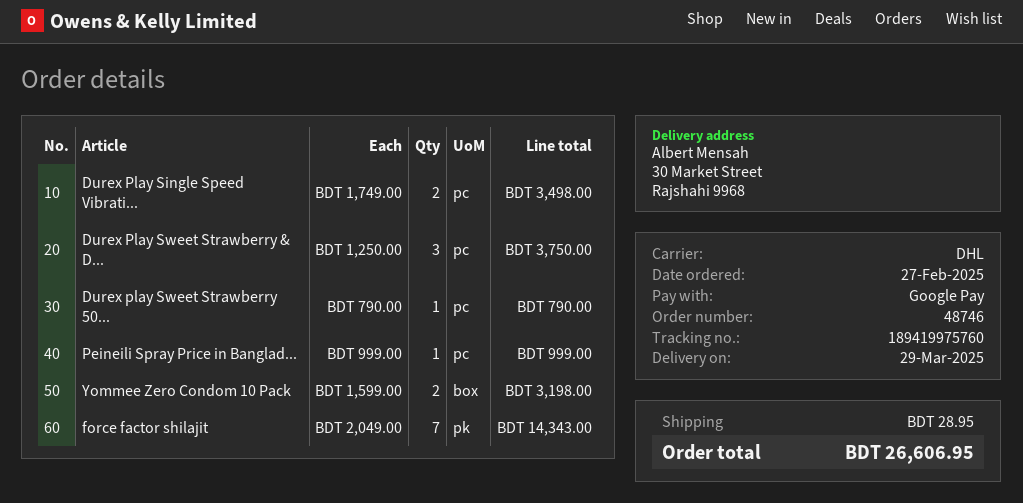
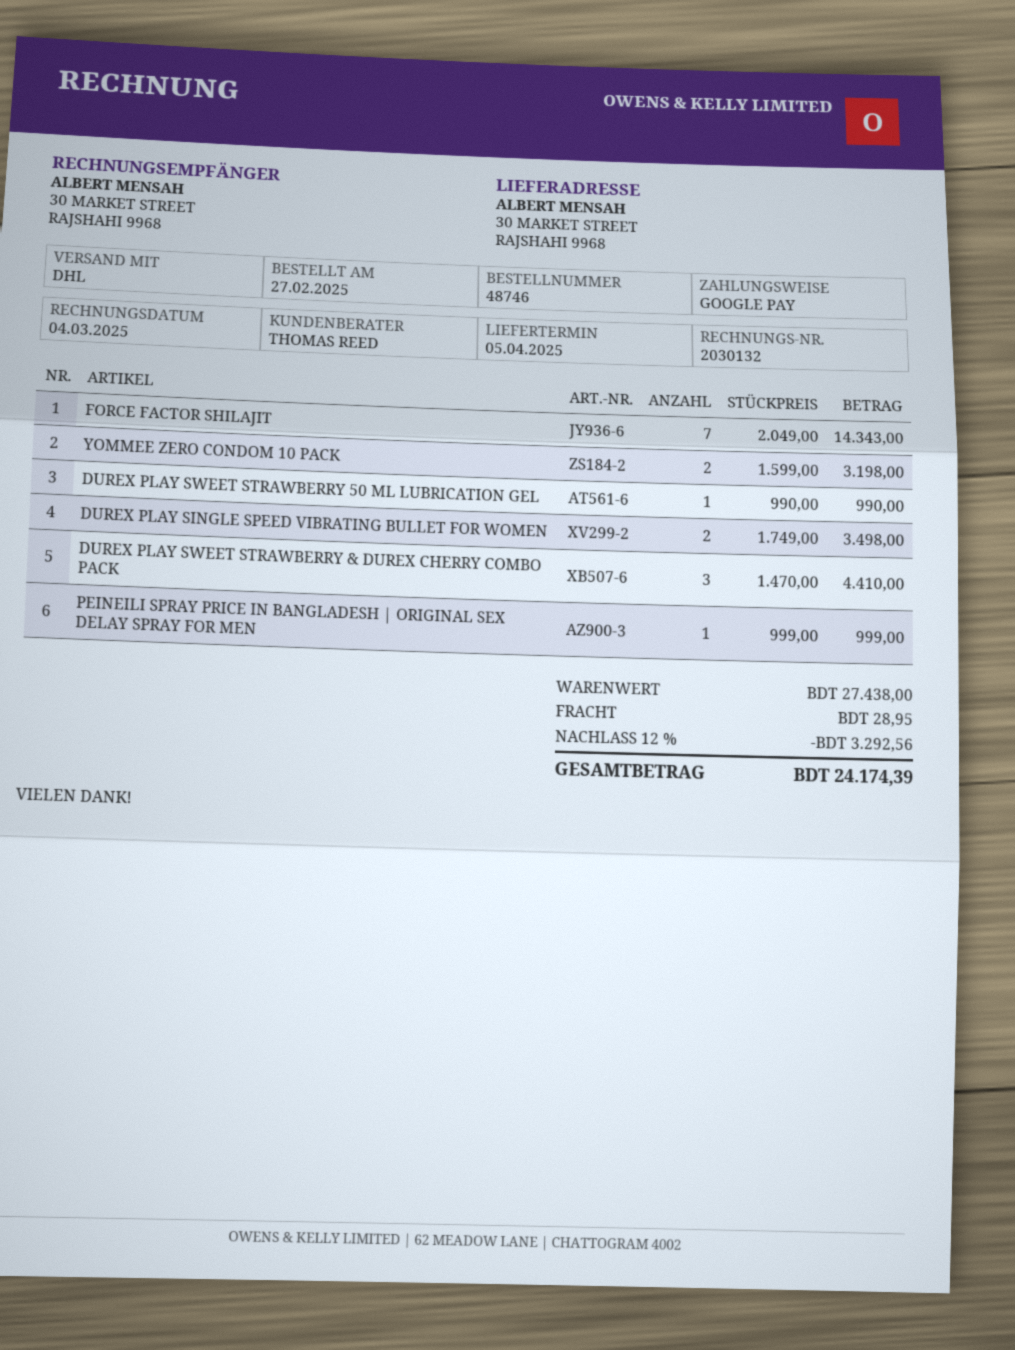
delivery date: 2025-03-29 -> 2025-04-05
Durex Play Sweet Strawberry & D...: 3 x 1250.00 = 3750.00 -> 3 x 1470.00 = 4410.00
Durex play Sweet Strawberry 50...: 1 x 790.00 = 790.00 -> 1 x 990.00 = 990.00
discount: none -> 12% = 3292.56
total: 26606.95 -> 24174.39

